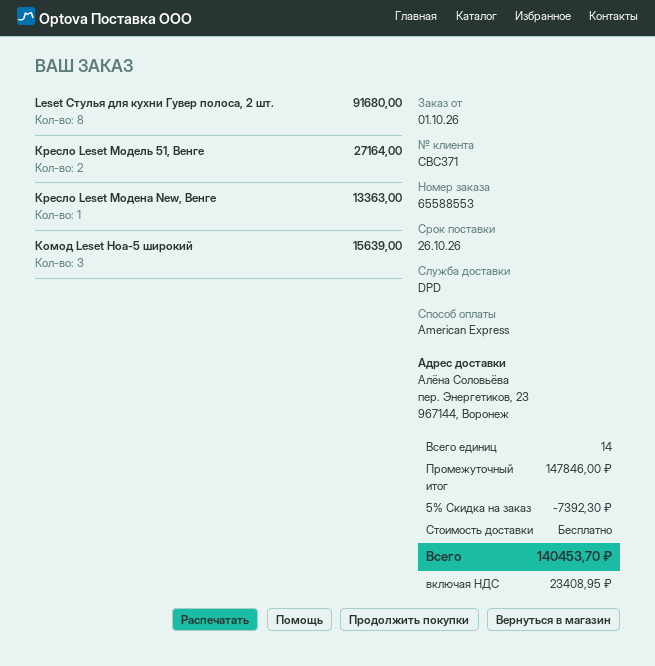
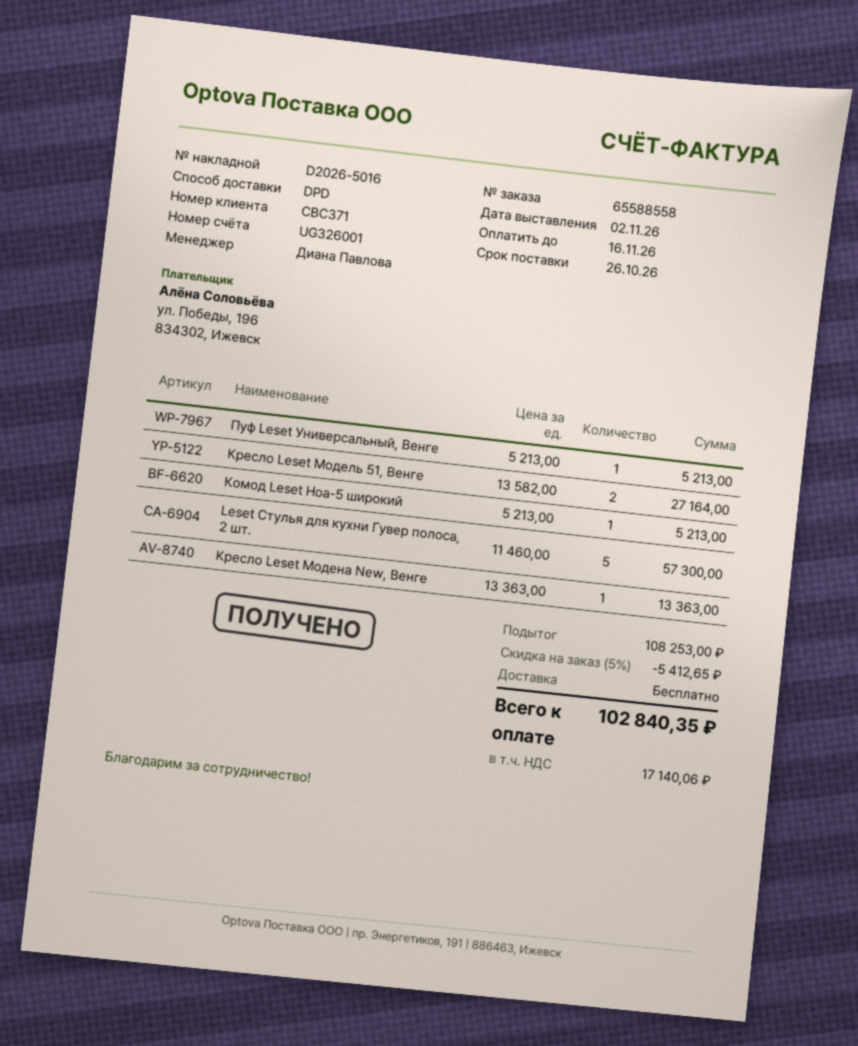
order number: 65588553 -> 65588558
Leset Стулья для кухни Гувер полоса, 2 шт.: 8 for 91680.00 -> 5 for 57300.00
Комод Leset Ноа-5 широкий: 3 for 15639.00 -> 1 for 5213.00
Пуф Leset Универсальный, Венге: none -> 1 for 5213.00
subtotal: 147846.00 -> 108253.00
discount: 5% = 7392.30 -> 5% = 5412.65
tax: 23408.95 -> 17140.06
total: 140453.70 -> 102840.35

